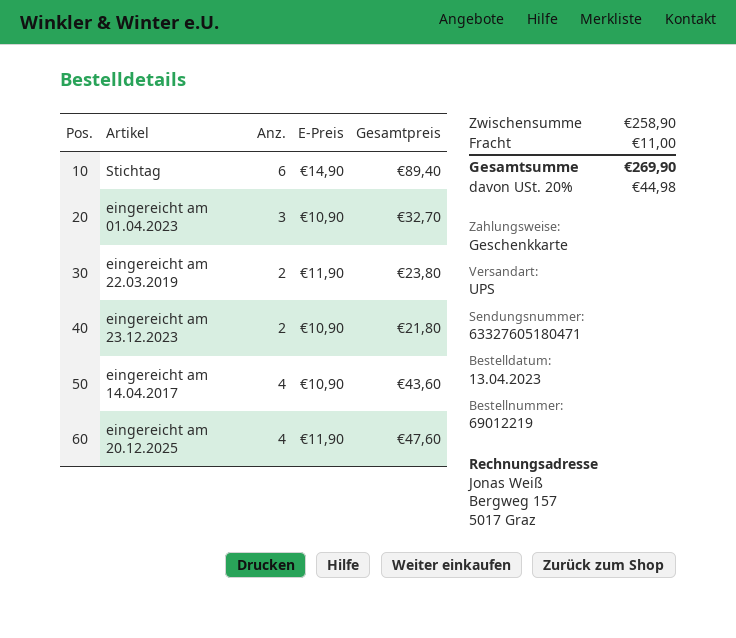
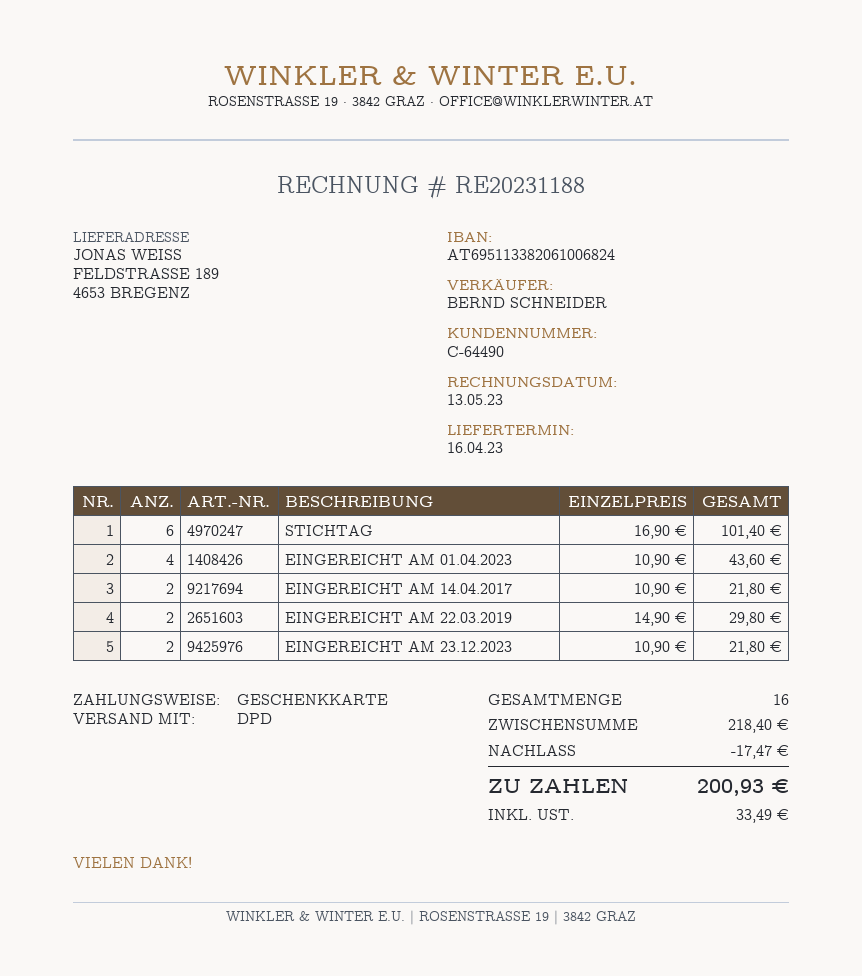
shipping method: UPS -> DPD
Stichtag: 6 x 14.90 = 89.40 -> 6 x 16.90 = 101.40
eingereicht am 01.04.2023: 3 x 10.90 = 32.70 -> 4 x 10.90 = 43.60
eingereicht am 22.03.2019: 2 x 11.90 = 23.80 -> 2 x 14.90 = 29.80
eingereicht am 14.04.2017: 4 x 10.90 = 43.60 -> 2 x 10.90 = 21.80
eingereicht am 20.12.2025: 4 x 11.90 = 47.60 -> none
subtotal: 258.90 -> 218.40
discount: none -> 17.47
shipping: 11.00 -> none
tax: 44.98 -> 33.49
total: 269.90 -> 200.93

